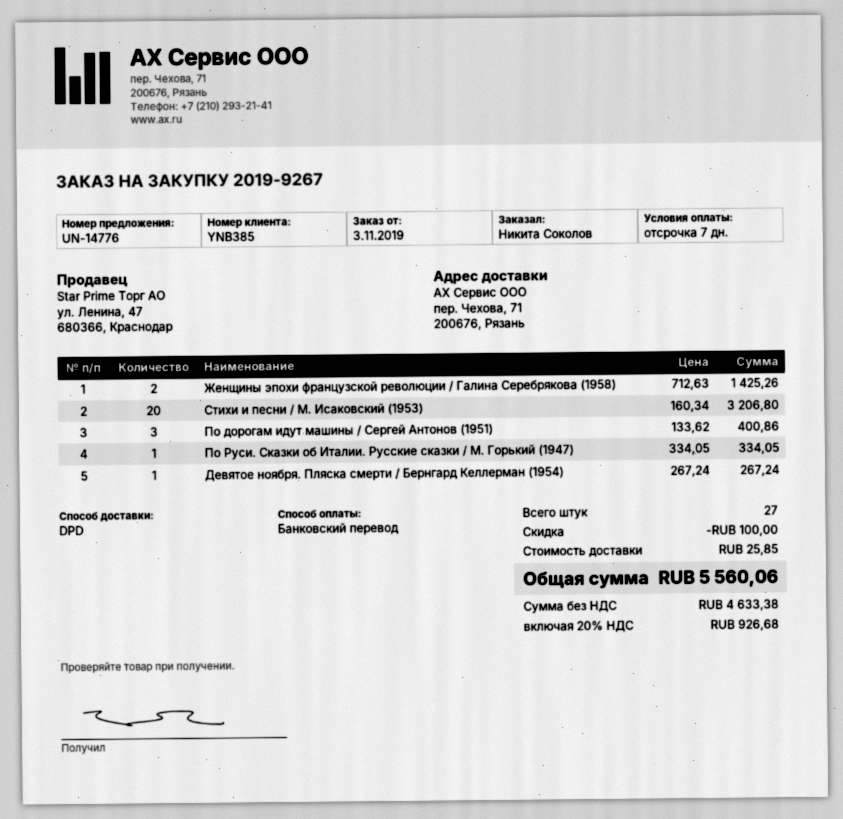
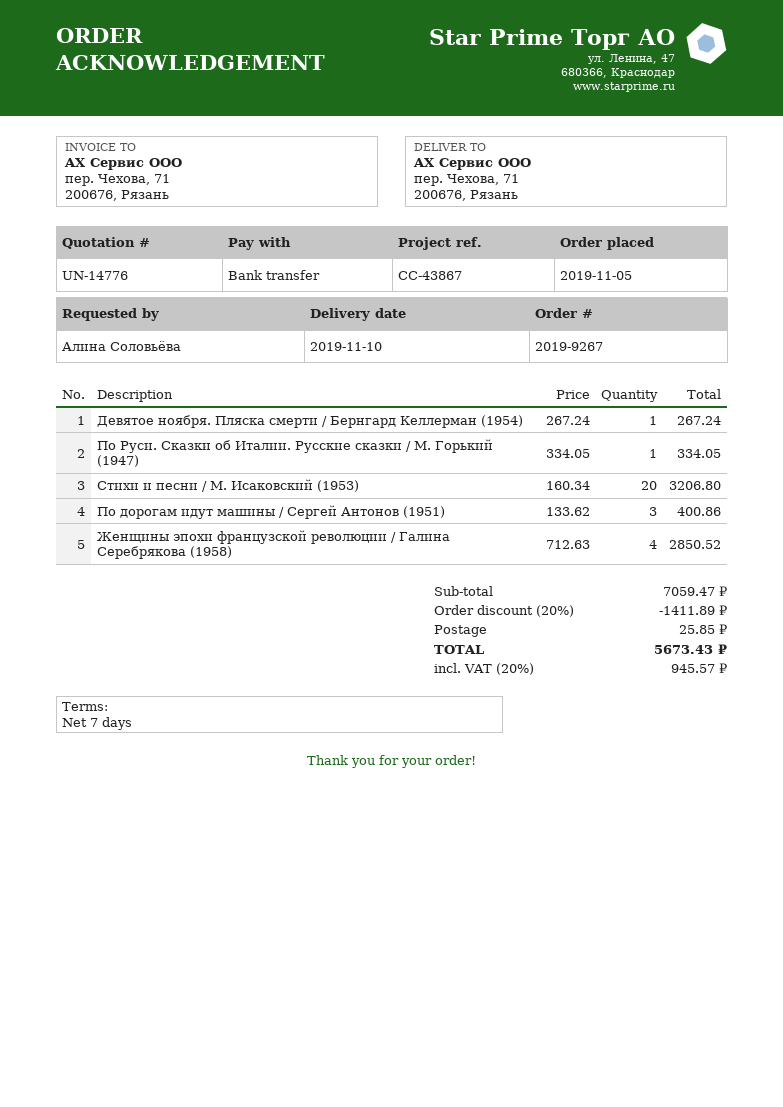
order date: 2019-11-03 -> 2019-11-05
ordered by: Никита Соколов -> Алина Соловьёва
Женщины эпохи французской революции / Галина Серебрякова (1958): 2 x 712.63 = 1425.26 -> 4 x 712.63 = 2850.52
discount: 100.00 -> 1411.89
tax: 20% = 926.68 -> 20% = 945.57
total: 5560.06 -> 5673.43

